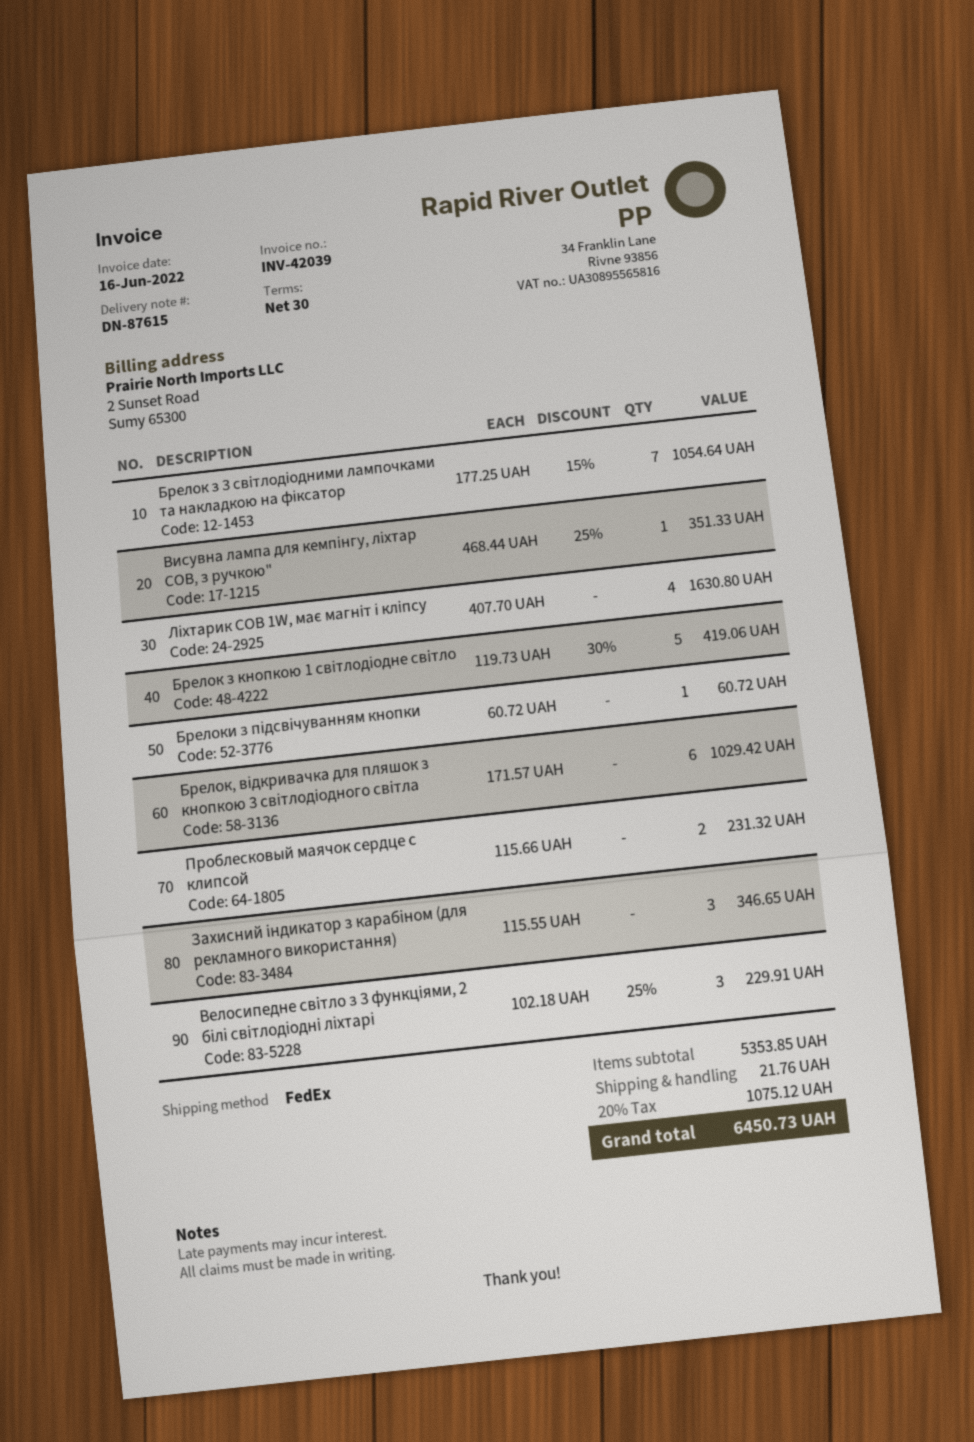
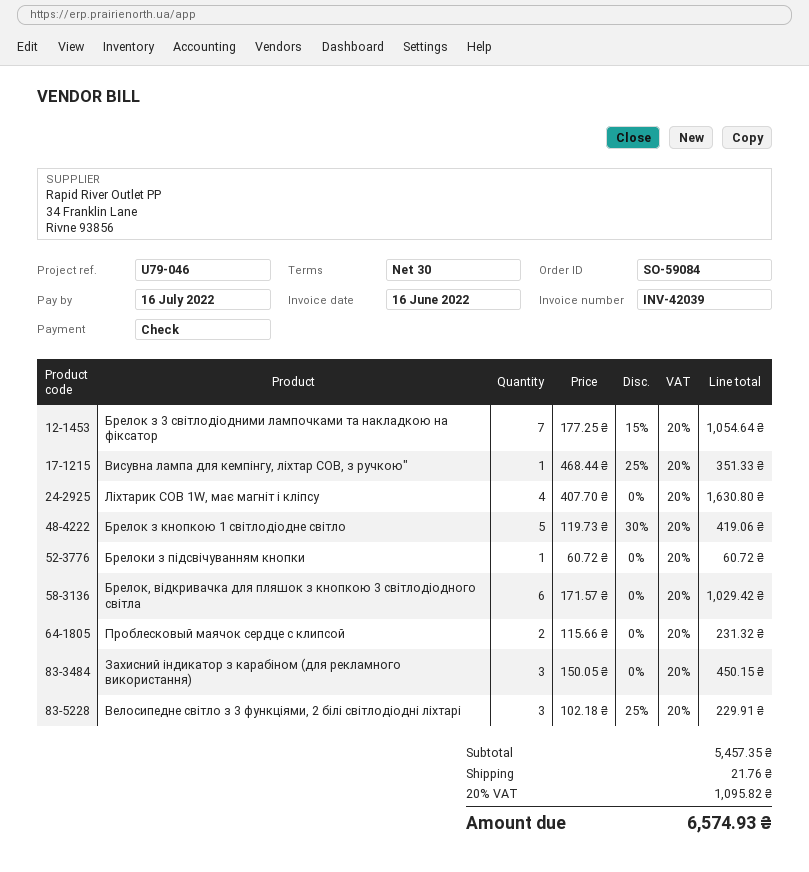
Захисний індикатор з карабіном (для рекламного використання): 3 x 115.55 = 346.65 -> 3 x 150.05 = 450.15
subtotal: 5353.85 -> 5457.35
tax: 20% = 1075.12 -> 20% = 1095.82
total: 6450.73 -> 6574.93

